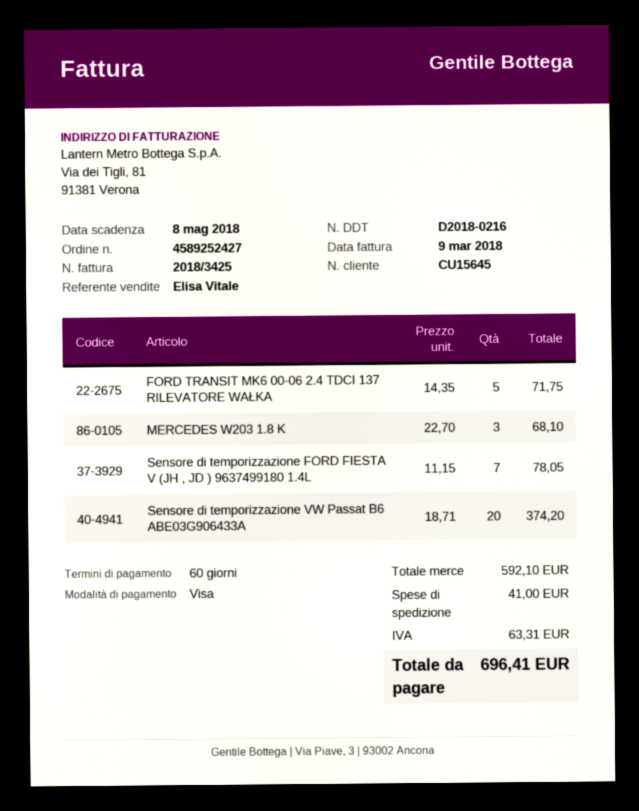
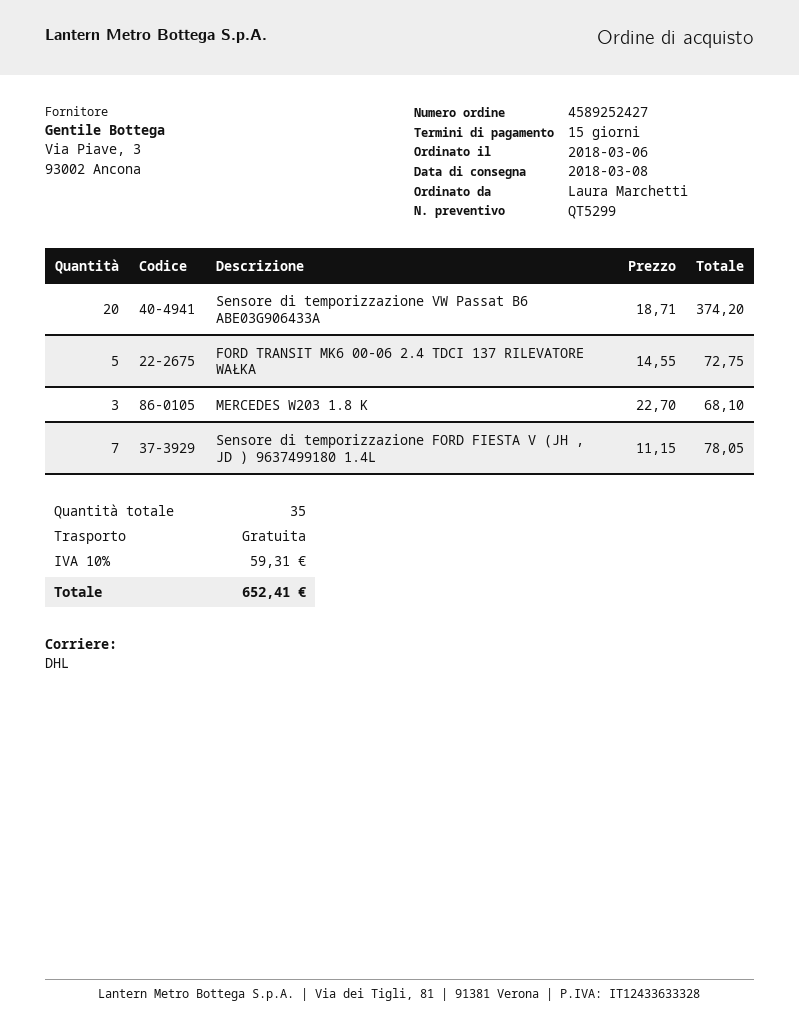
payment terms: 60 days -> 15 days
FORD TRANSIT MK6 00-06 2.4 TDCI 137 RILEVATORE WAŁKA: 5 x 14.35 = 71.75 -> 5 x 14.55 = 72.75
shipping: 41.00 -> 0.00
tax: 63.31 -> 59.31
total: 696.41 -> 652.41

